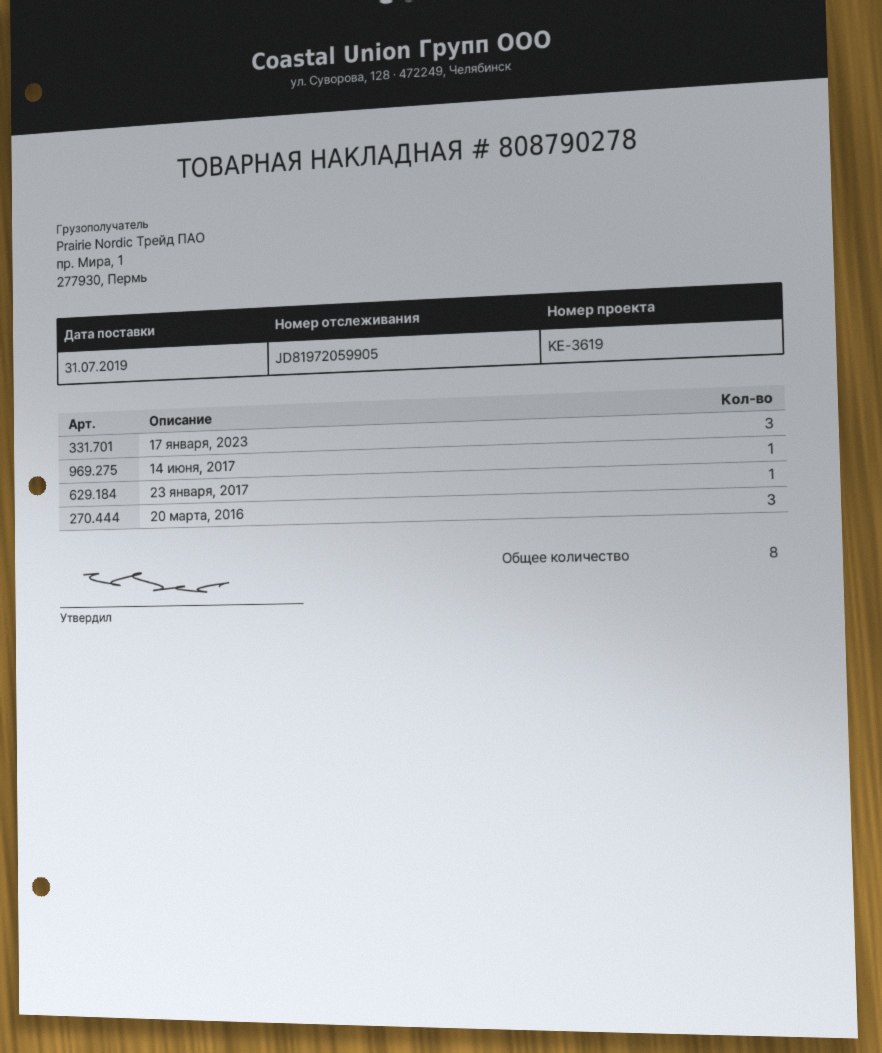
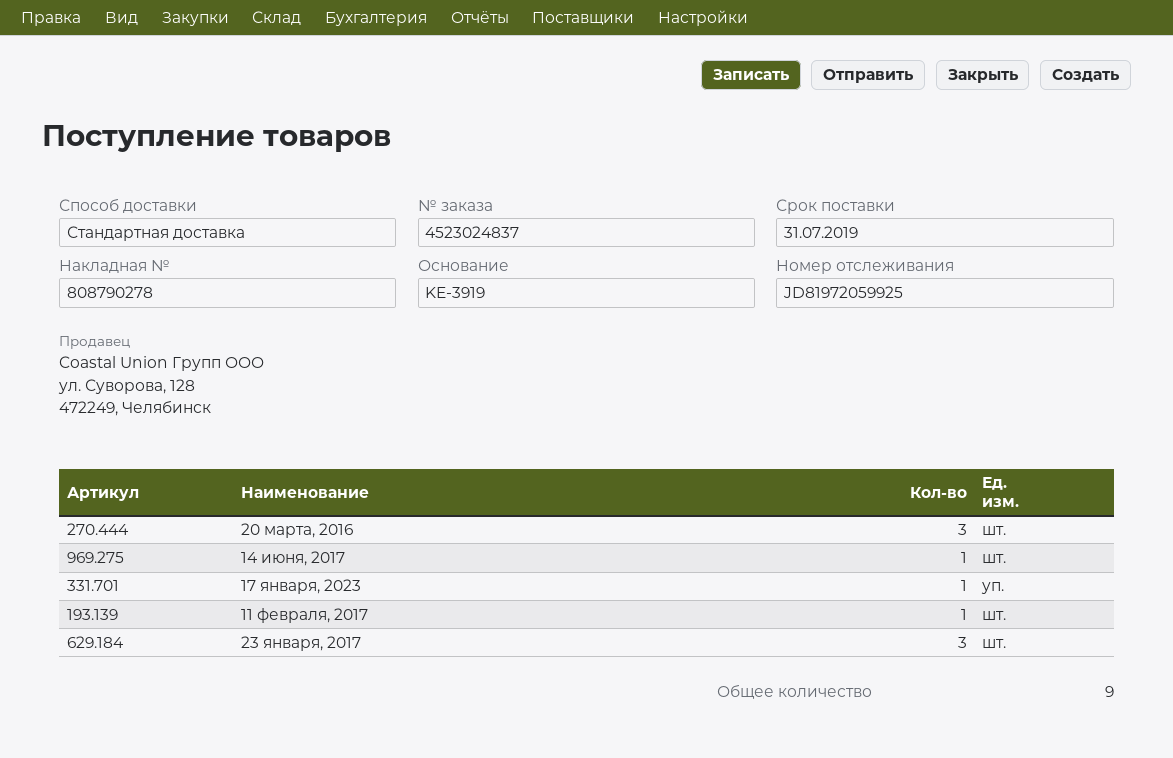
reference: KE-3619 -> KE-3919
tracking number: JD81972059905 -> JD81972059925
17 января, 2023: 3 -> 1
23 января, 2017: 1 -> 3
11 февраля, 2017: none -> 1
total quantity: 8 -> 9

